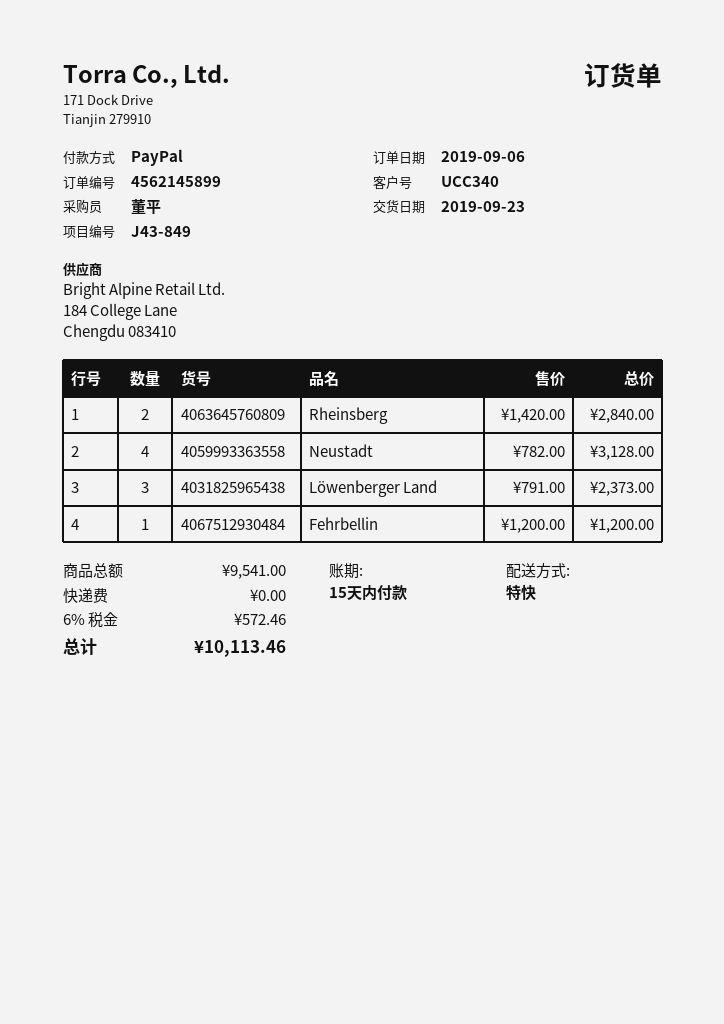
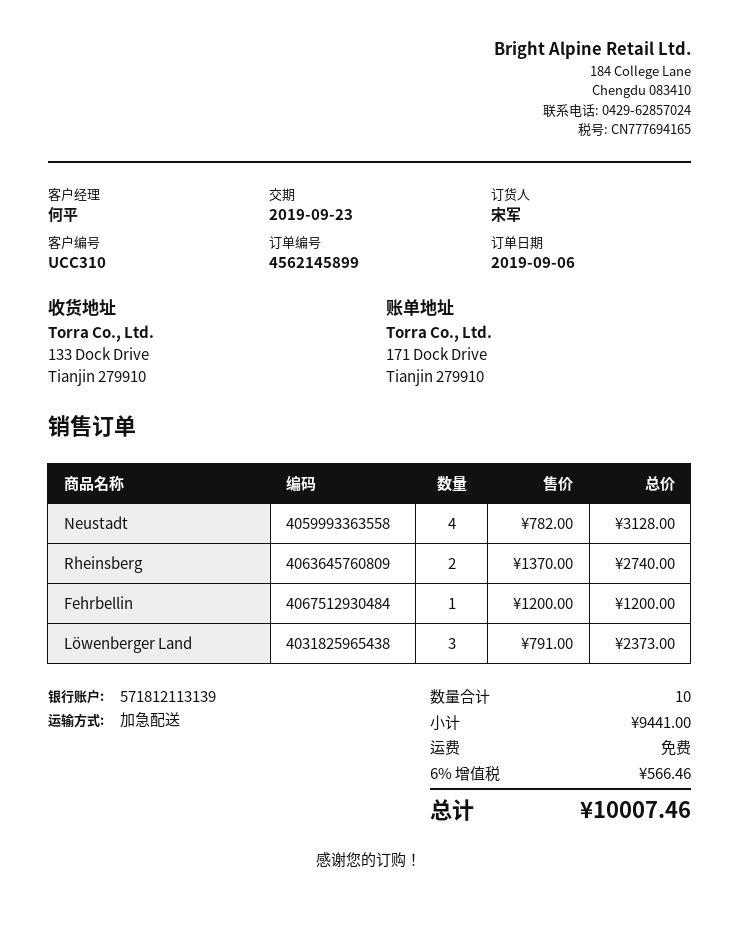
customer number: UCC340 -> UCC310
ordered by: 董平 -> 宋军
Rheinsberg: 2 x 1420.00 = 2840.00 -> 2 x 1370.00 = 2740.00
subtotal: 9541.00 -> 9441.00
tax: 6% = 572.46 -> 6% = 566.46
total: 10113.46 -> 10007.46

